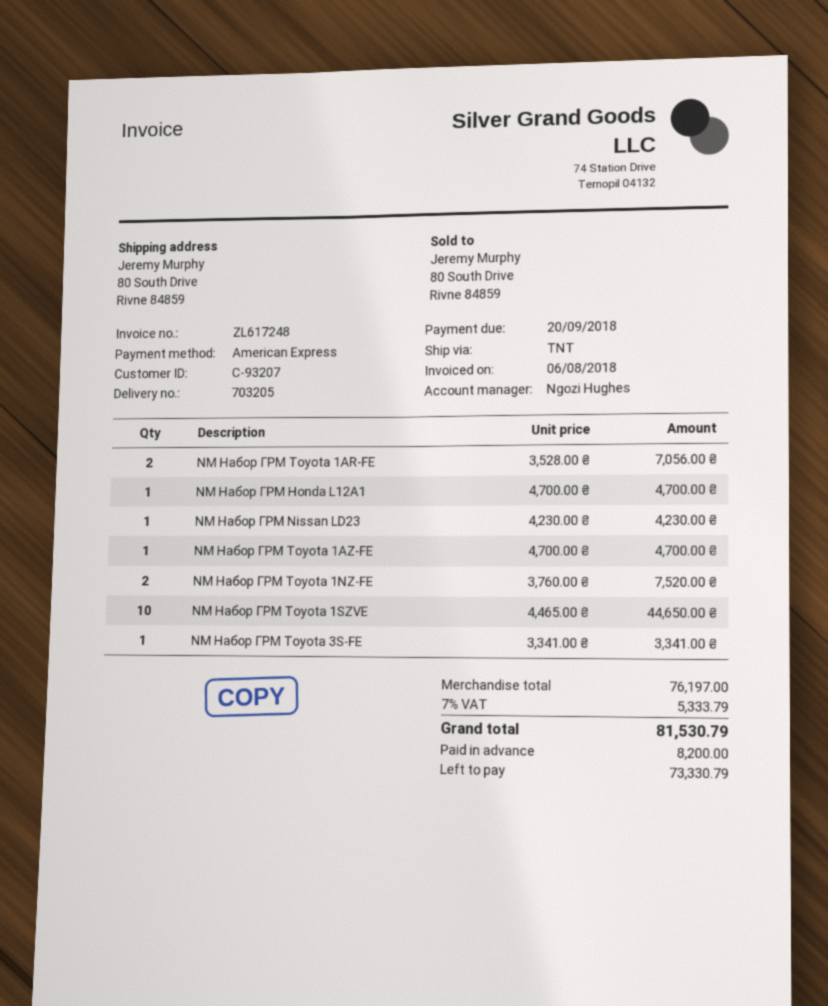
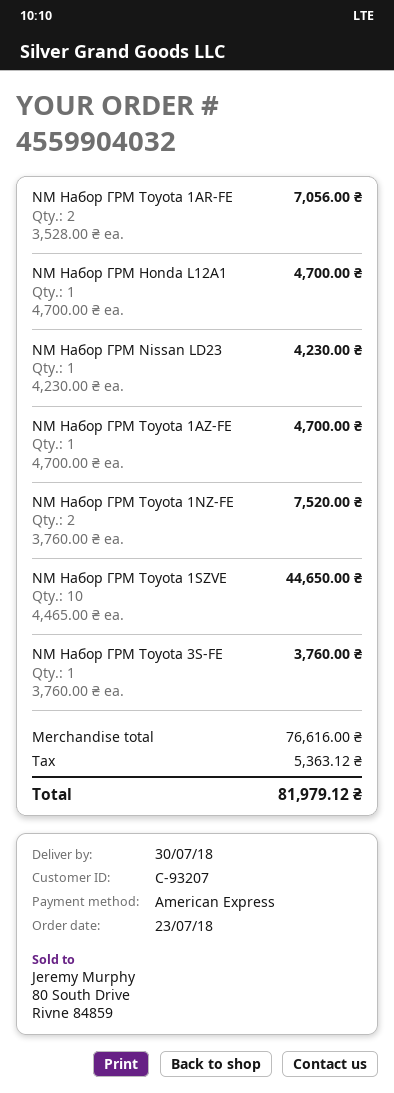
NM Набор ГРМ Toyota 3S-FE: 1 x 3341.00 = 3341.00 -> 1 x 3760.00 = 3760.00
subtotal: 76197.00 -> 76616.00
tax: 5333.79 -> 5363.12
total: 81530.79 -> 81979.12

